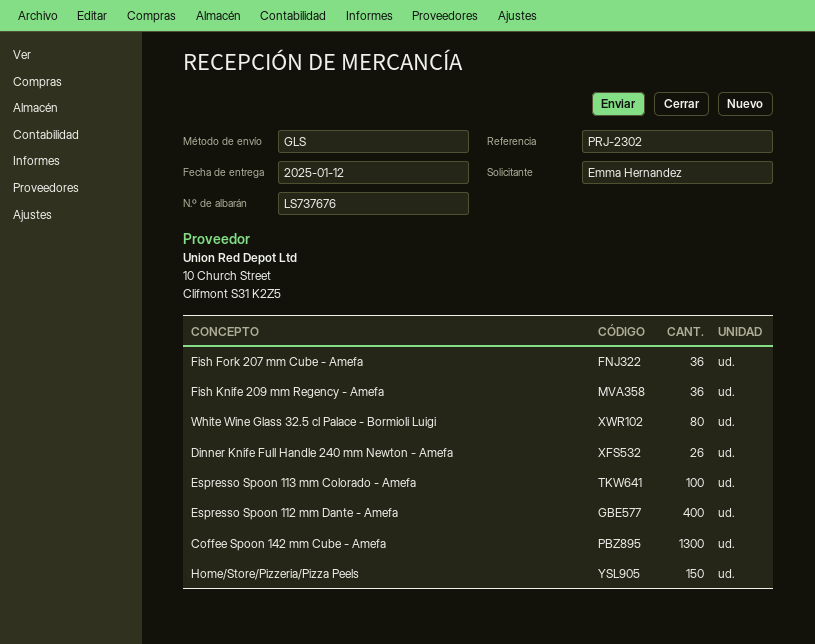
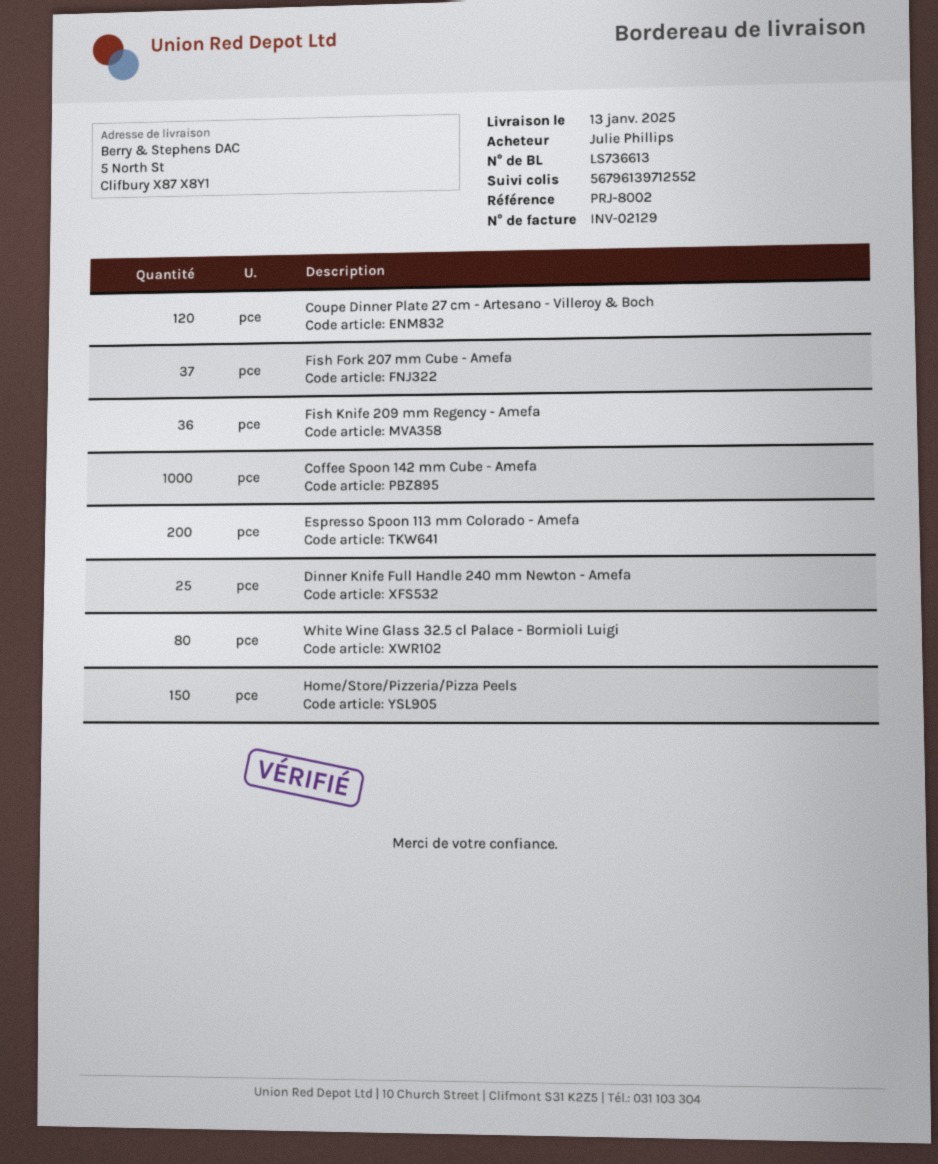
delivery note number: LS737676 -> LS736613
delivery date: 2025-01-12 -> 2025-01-13
reference: PRJ-2302 -> PRJ-8002
ordered by: Emma Hernandez -> Julie Phillips
Fish Fork 207 mm Cube - Amefa: 36 -> 37
Dinner Knife Full Handle 240 mm Newton - Amefa: 26 -> 25
Espresso Spoon 113 mm Colorado - Amefa: 100 -> 200
Espresso Spoon 112 mm Dante - Amefa: 400 -> none
Coffee Spoon 142 mm Cube - Amefa: 1300 -> 1000
Coupe Dinner Plate 27 cm - Artesano - Villeroy & Boch: none -> 120

